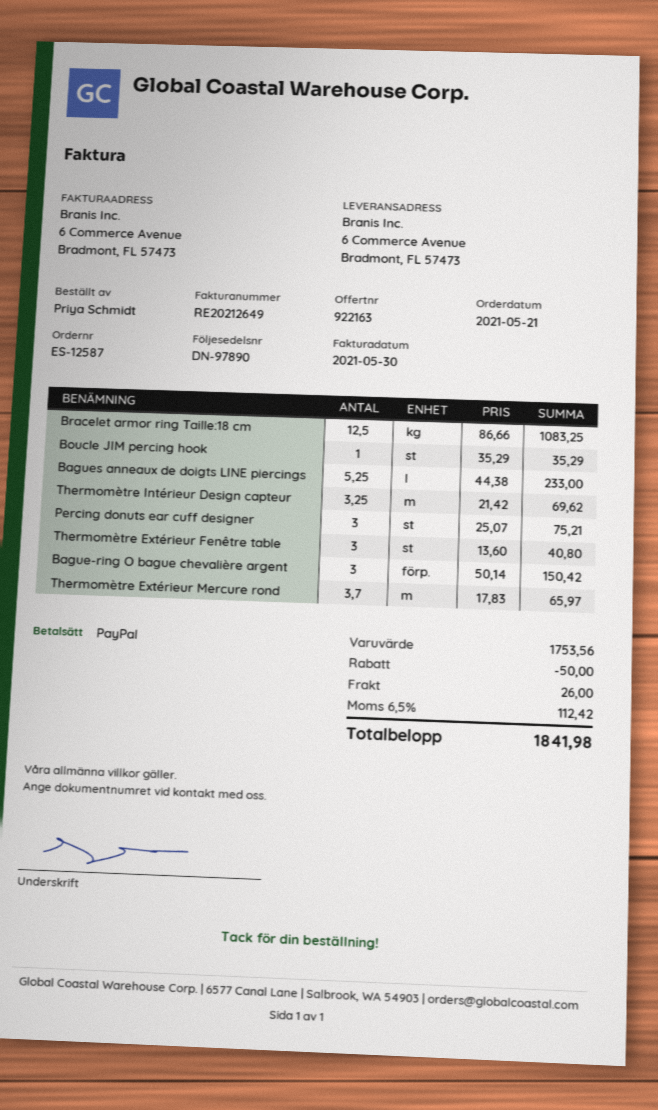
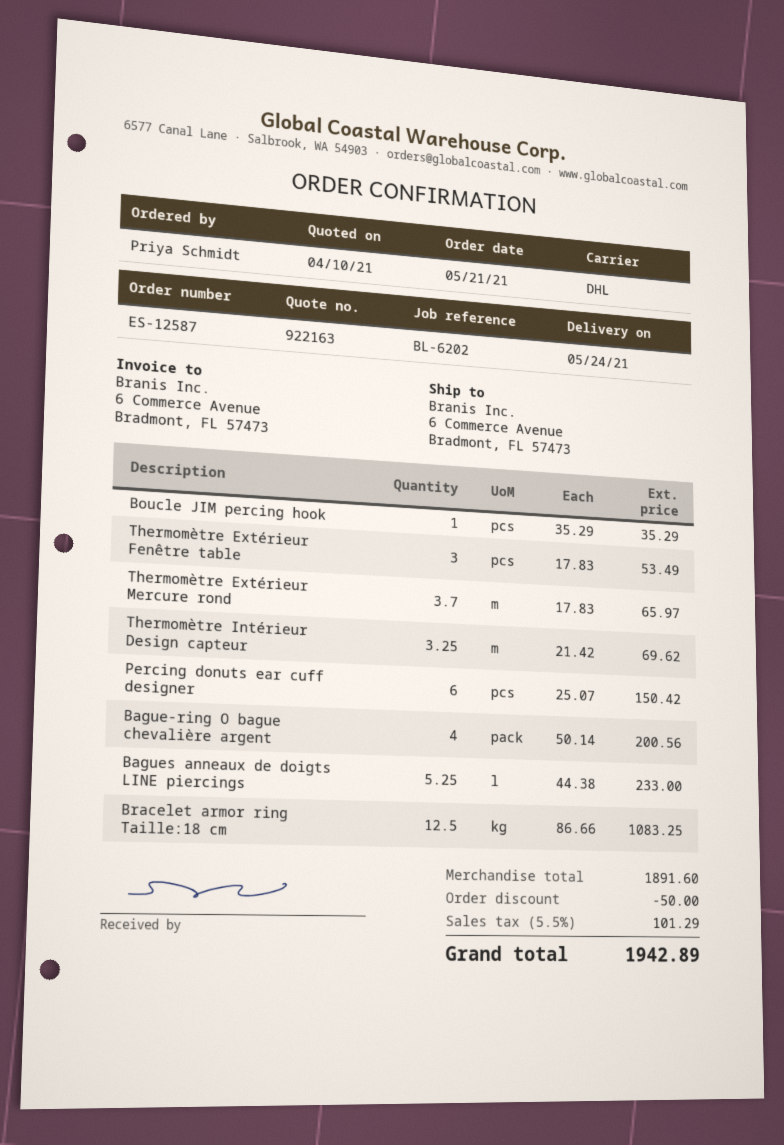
Percing donuts ear cuff designer: 3 x 25.07 = 75.21 -> 6 x 25.07 = 150.42
Thermomètre Extérieur Fenêtre table: 3 x 13.60 = 40.80 -> 3 x 17.83 = 53.49
Bague-ring O bague chevalière argent: 3 x 50.14 = 150.42 -> 4 x 50.14 = 200.56
subtotal: 1753.56 -> 1891.60
shipping: 26.00 -> none
tax: 6.5% = 112.42 -> 5.5% = 101.29
total: 1841.98 -> 1942.89

